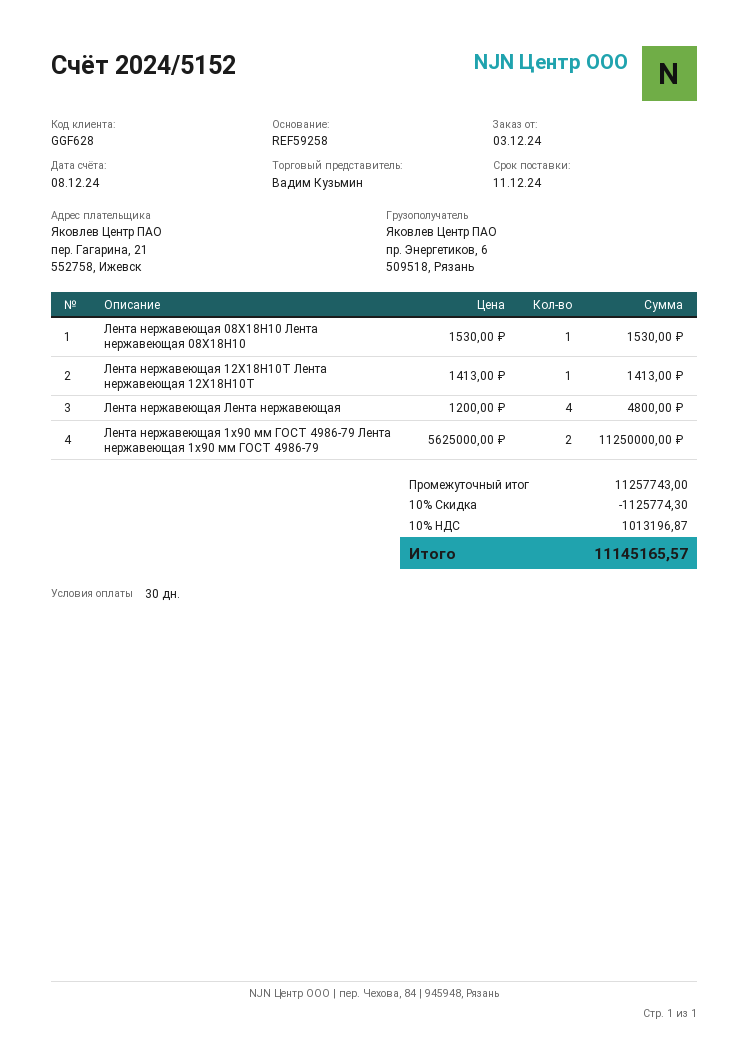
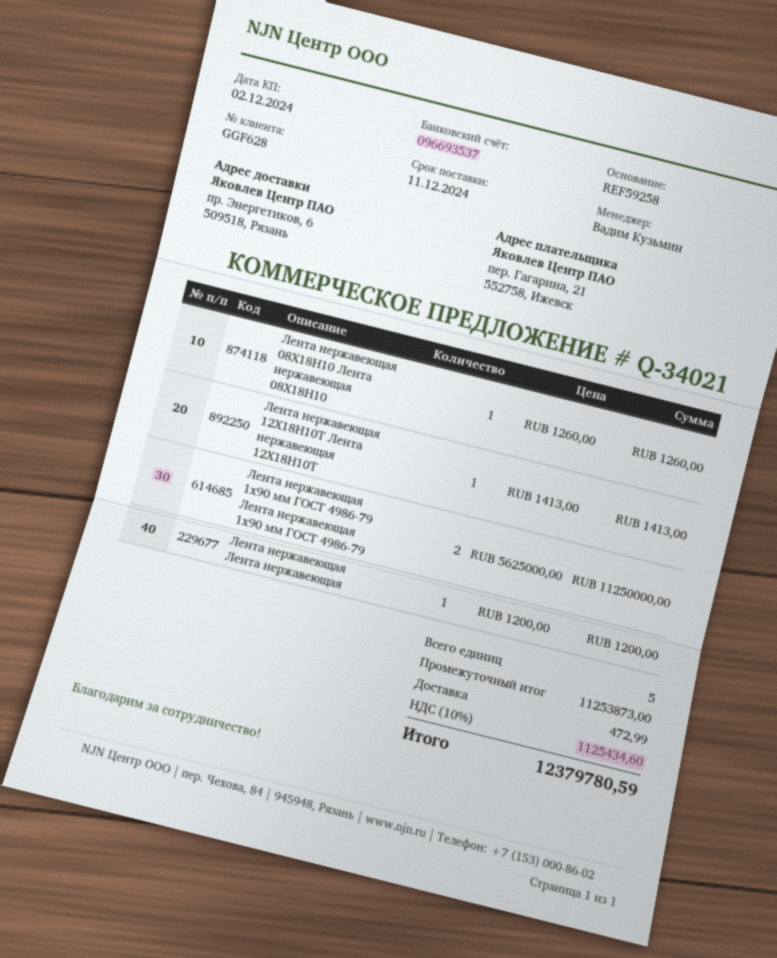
Лента нержавеющая 08Х18Н10 Лента нержавеющая 08Х18Н10: 1 x 1530.00 = 1530.00 -> 1 x 1260.00 = 1260.00
Лента нержавеющая Лента нержавеющая: 4 x 1200.00 = 4800.00 -> 1 x 1200.00 = 1200.00
subtotal: 11257743.00 -> 11253873.00
discount: 10% = 1125774.30 -> none
shipping: none -> 472.99
tax: 10% = 1013196.87 -> 10% = 1125434.60
total: 11145165.57 -> 12379780.59

